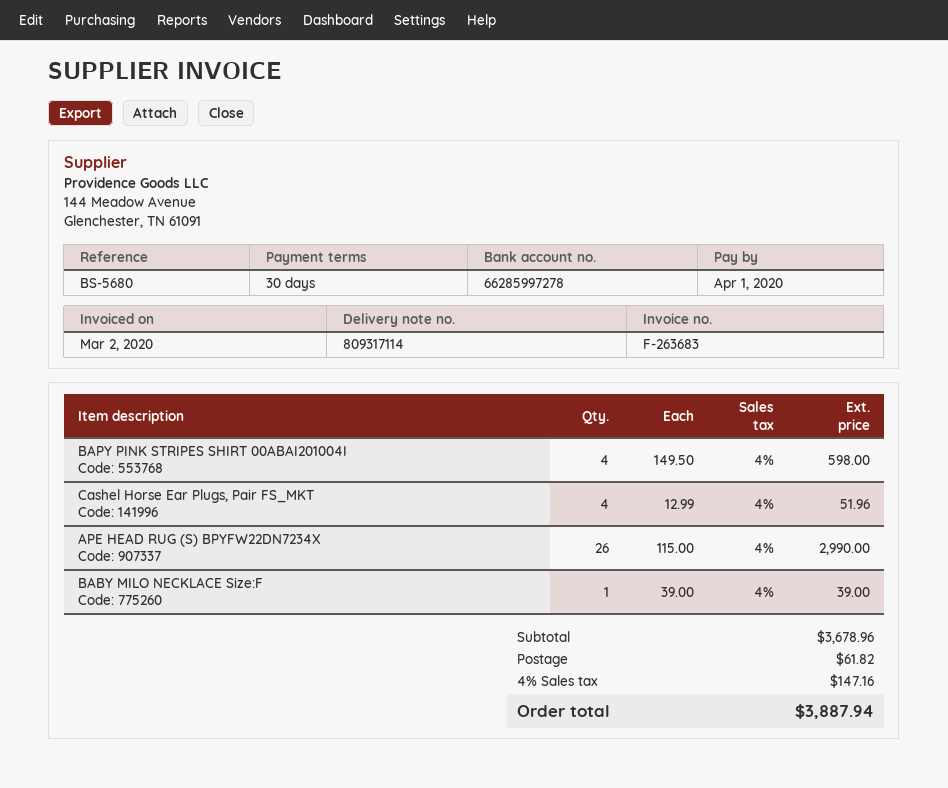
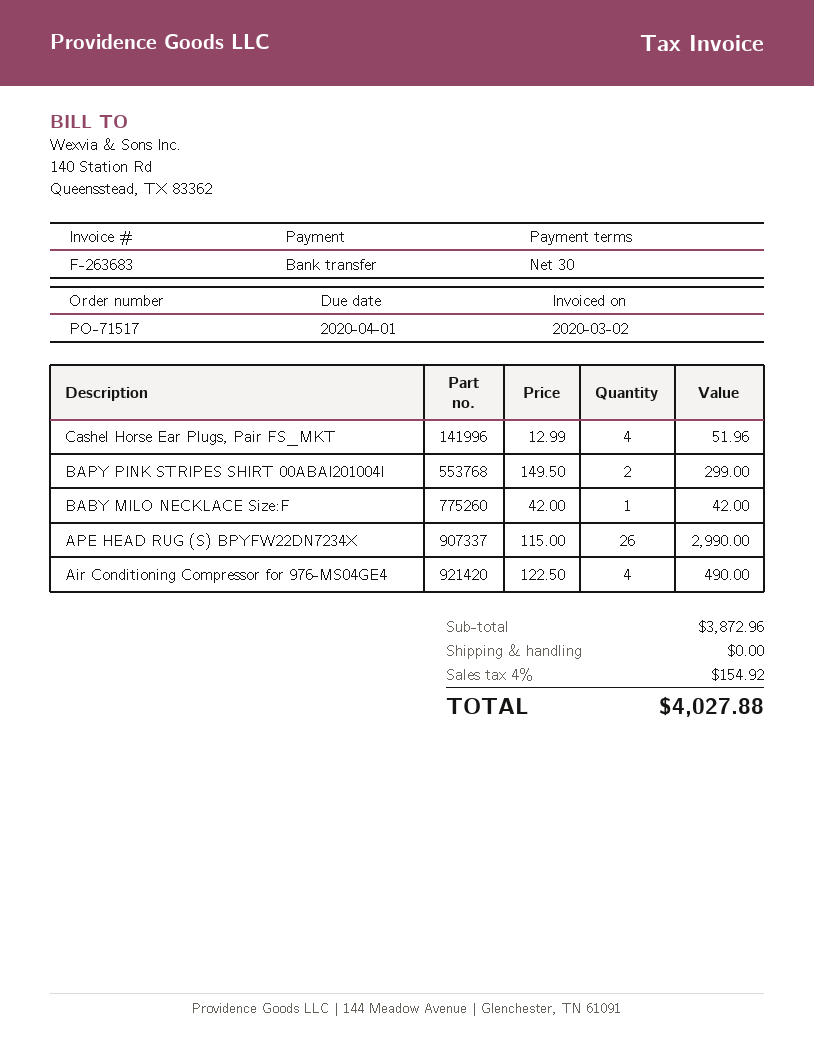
BAPY PINK STRIPES SHIRT 00ABAI201004I: 4 x 149.50 = 598.00 -> 2 x 149.50 = 299.00
BABY MILO NECKLACE Size:F: 1 x 39.00 = 39.00 -> 1 x 42.00 = 42.00
Air Conditioning Compressor for 976-MS04GE4: none -> 4 x 122.50 = 490.00
subtotal: 3678.96 -> 3872.96
shipping: 61.82 -> 0.00
tax: 4% = 147.16 -> 4% = 154.92
total: 3887.94 -> 4027.88

